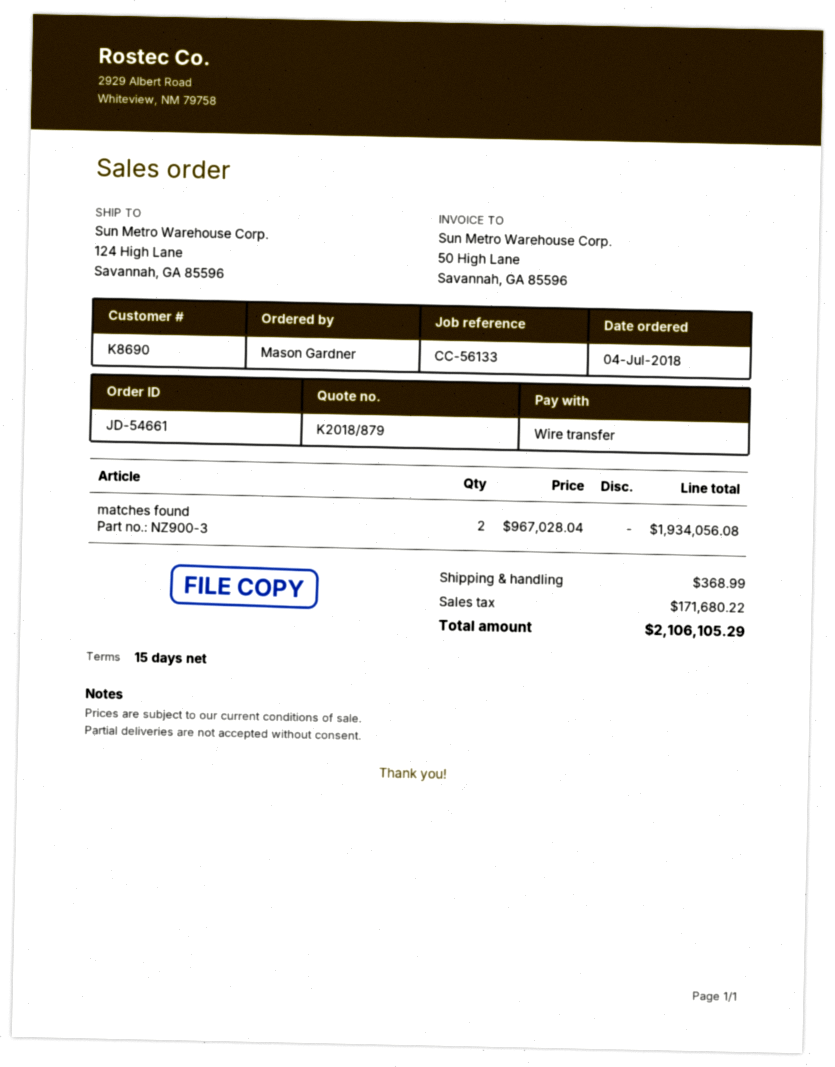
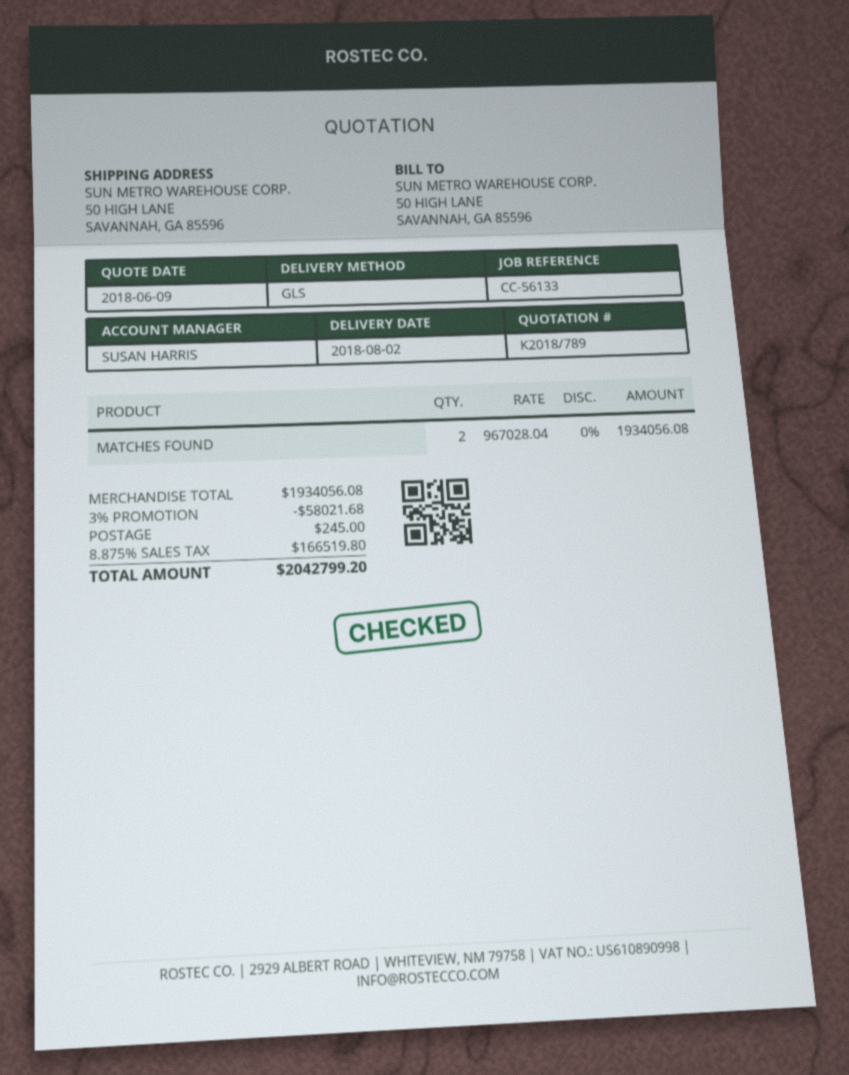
quote number: K2018/879 -> K2018/789
ship to: 124 High Lane, Savannah, GA 85596 -> 50 HIGH LANE, SAVANNAH, GA 85596
discount: none -> 3% = 58021.68
shipping: 368.99 -> 245.00
tax: 171680.22 -> 166519.80
total: 2106105.29 -> 2042799.20

